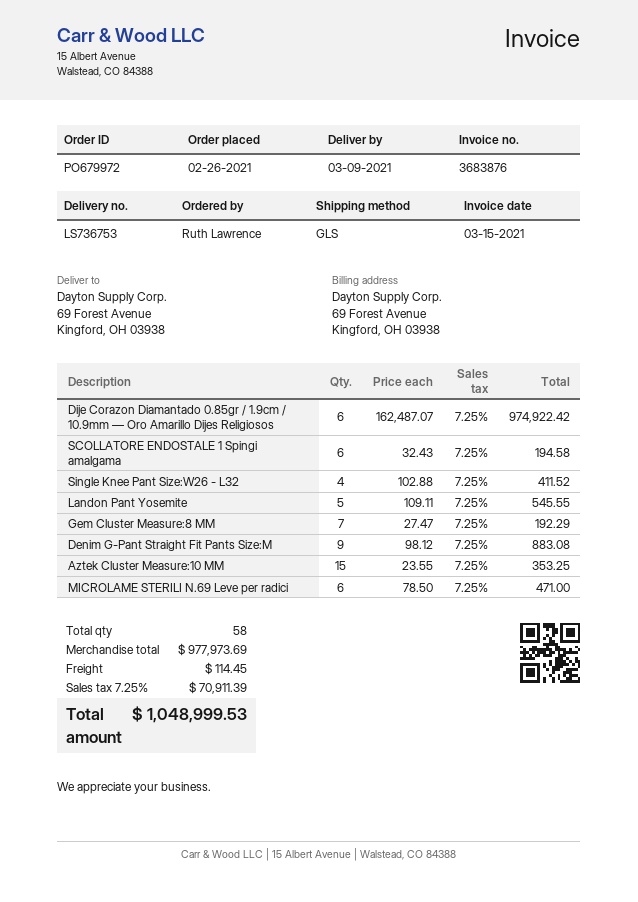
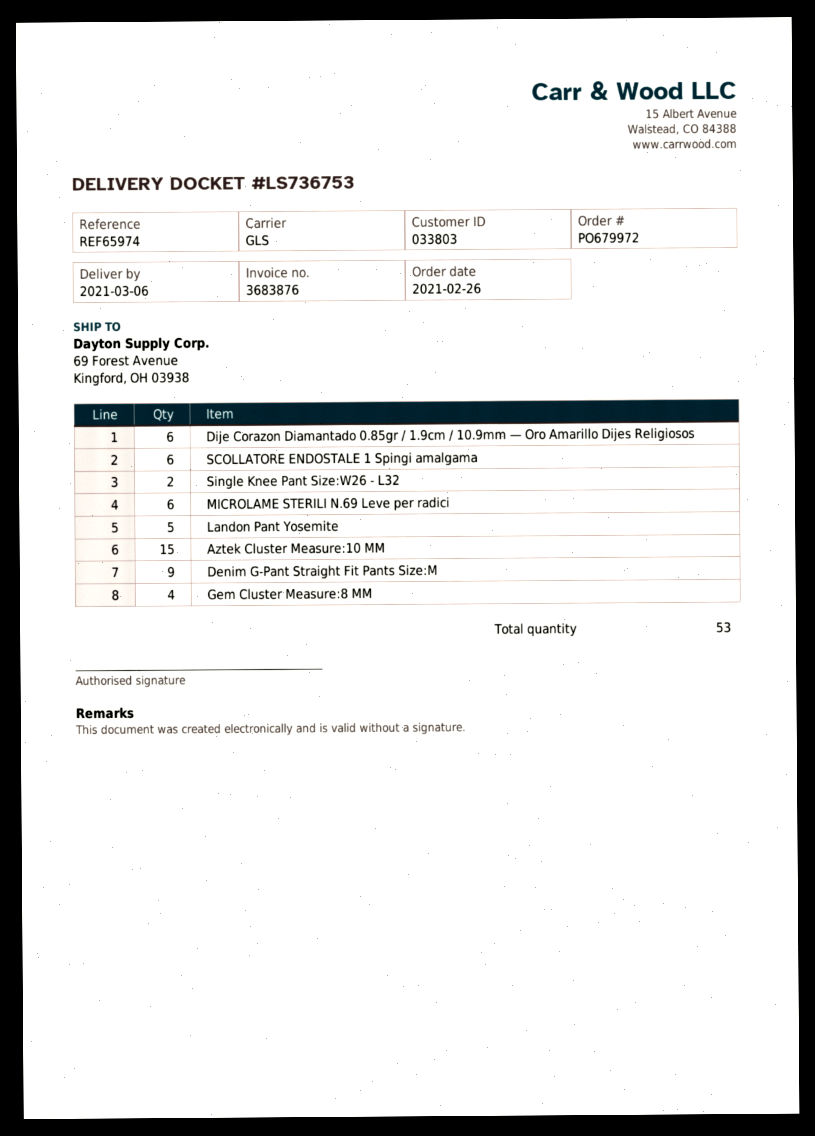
delivery date: 2021-03-09 -> 2021-03-06
Single Knee Pant Size:W26 - L32: 4 -> 2
Gem Cluster Measure:8 MM: 7 -> 4
total quantity: 58 -> 53

